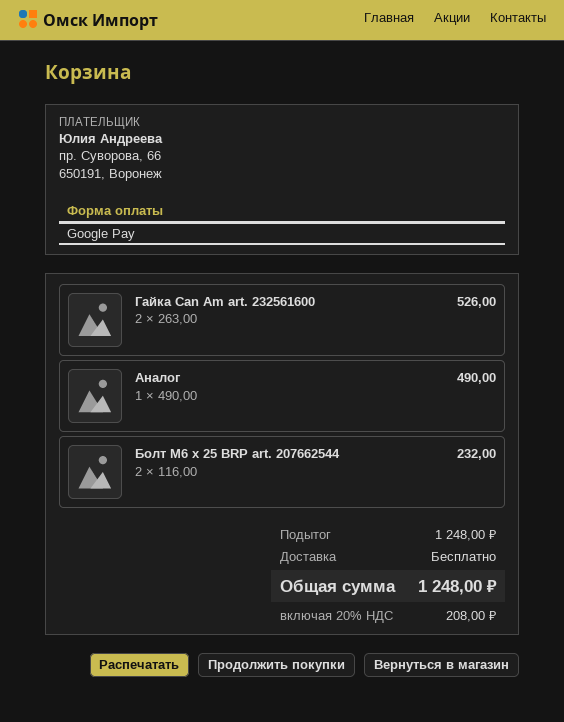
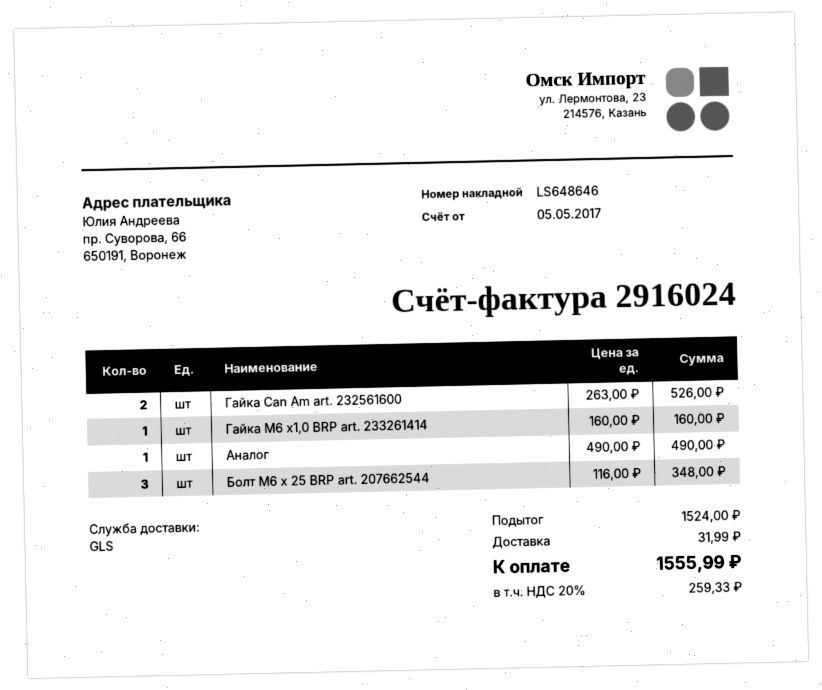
Болт М6 х 25 BRP art. 207662544: 2 x 116.00 = 232.00 -> 3 x 116.00 = 348.00
Гайка М6 х1,0 BRP art. 233261414: none -> 1 x 160.00 = 160.00
subtotal: 1248.00 -> 1524.00
shipping: 0.00 -> 31.99
tax: 20% = 208.00 -> 20% = 259.33
total: 1248.00 -> 1555.99

